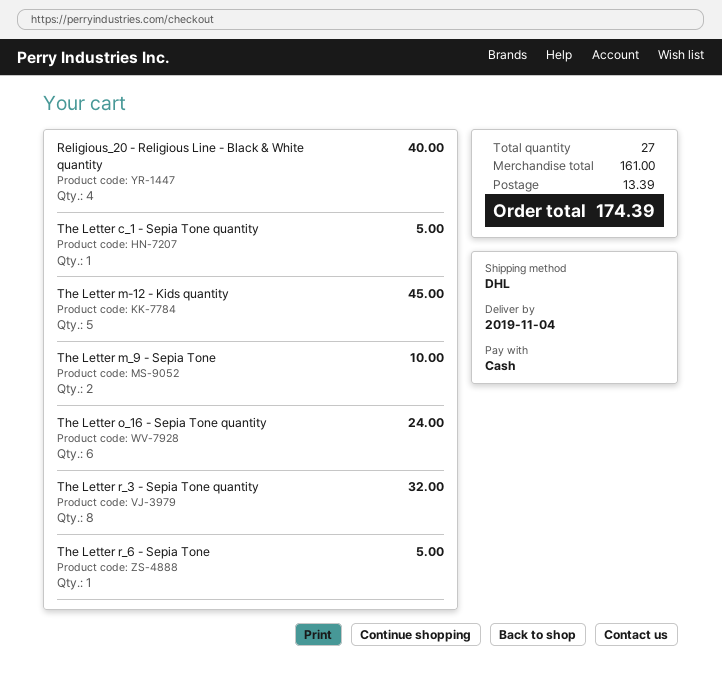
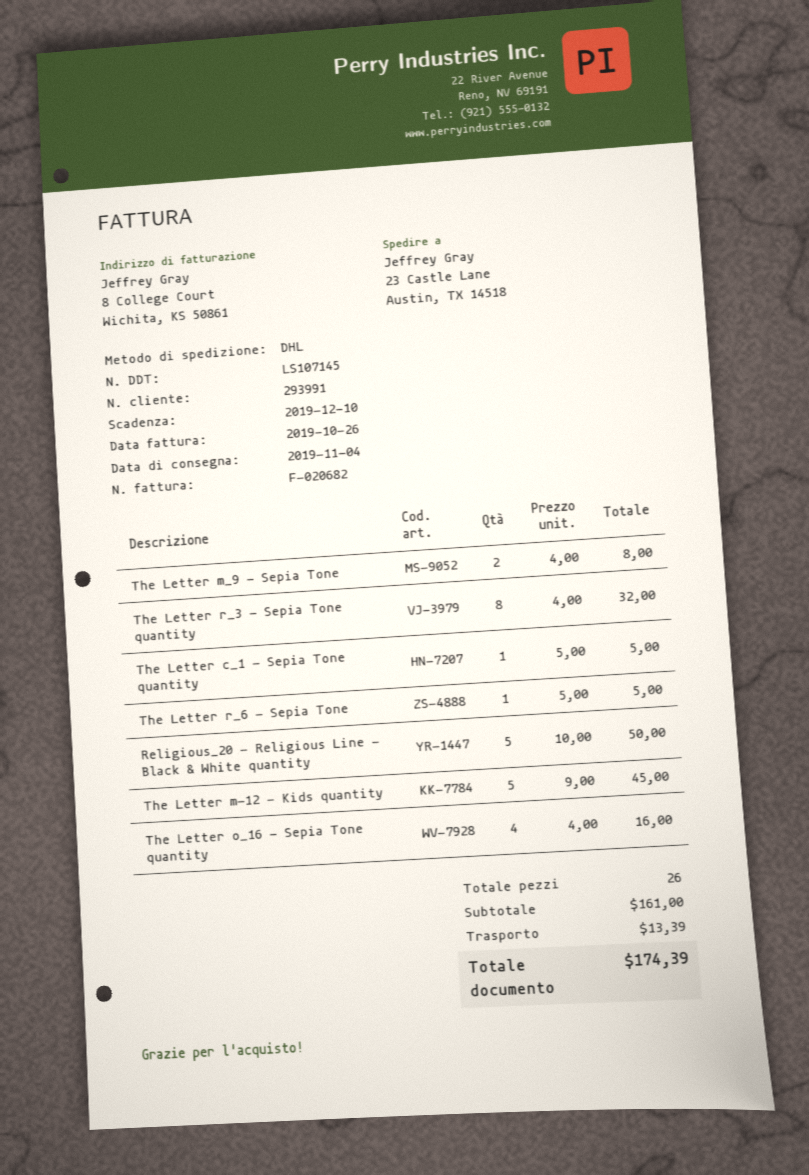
Religious_20 - Religious Line - Black & White quantity: 4 for 40.00 -> 5 for 50.00
The Letter m_9 - Sepia Tone: 2 for 10.00 -> 2 for 8.00
The Letter o_16 - Sepia Tone quantity: 6 for 24.00 -> 4 for 16.00
total quantity: 27 -> 26

